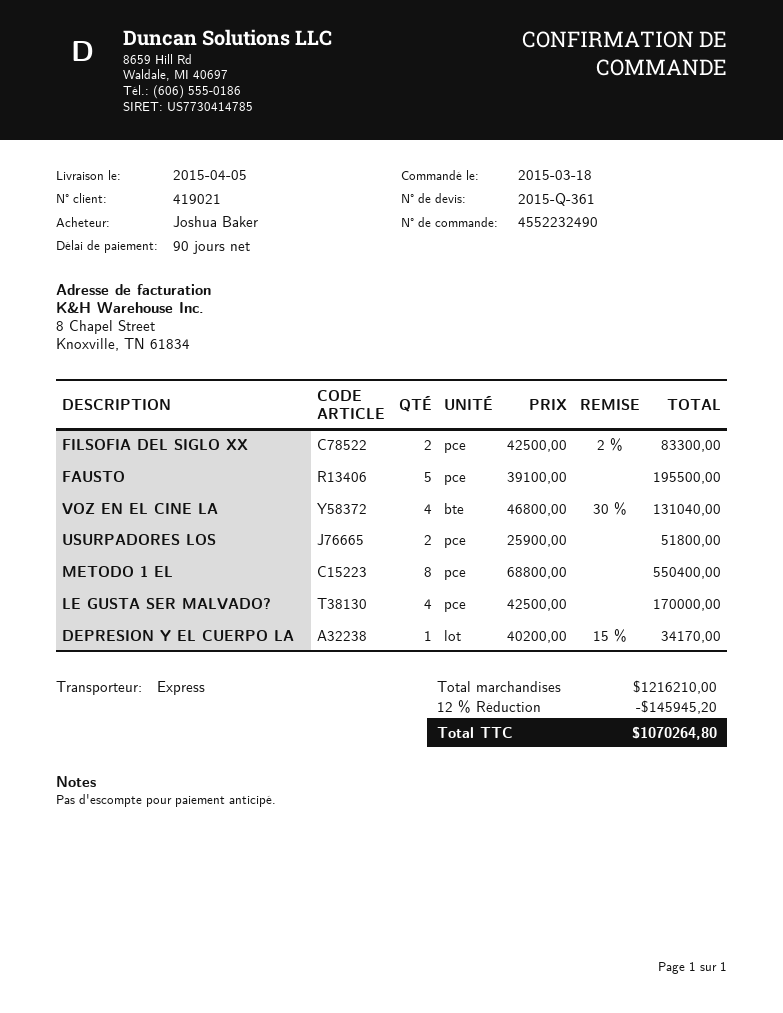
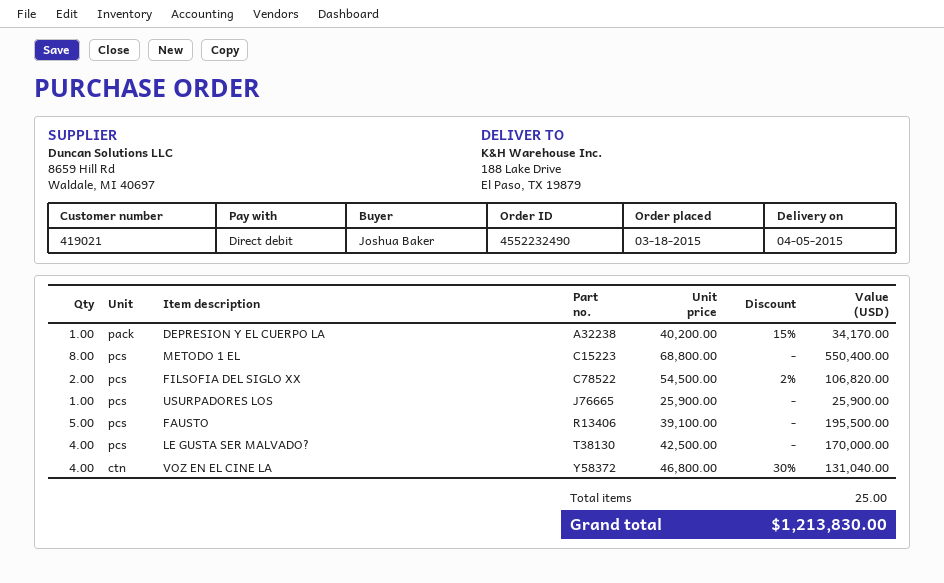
FILSOFIA DEL SIGLO XX: 2 x 42500.00 - 2% = 83300.00 -> 2 x 54500.00 - 2% = 106820.00
USURPADORES LOS: 2 x 25900.00 = 51800.00 -> 1 x 25900.00 = 25900.00
discount: 12% = 145945.20 -> none
total: 1070264.80 -> 1213830.00

